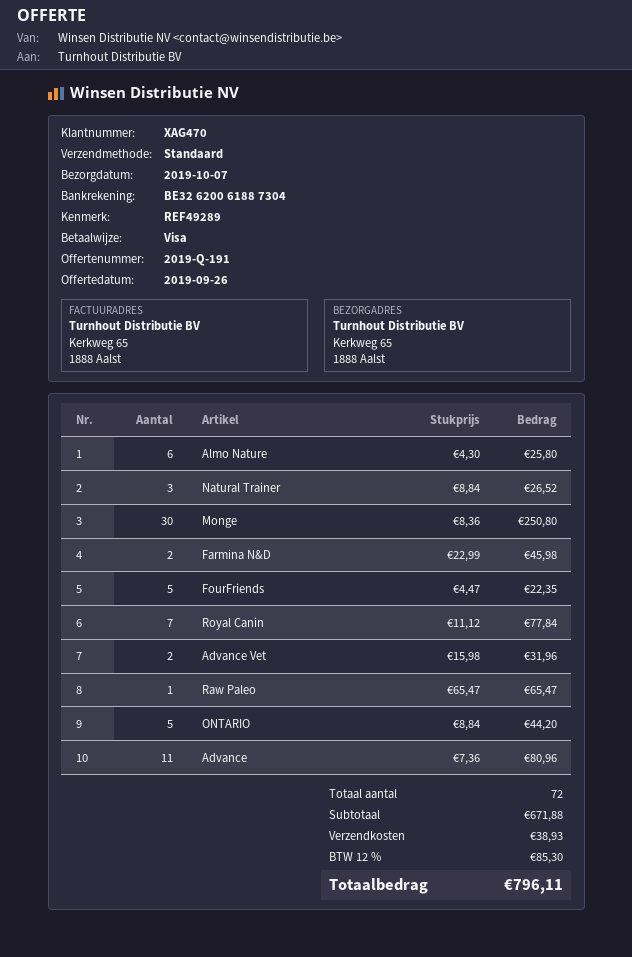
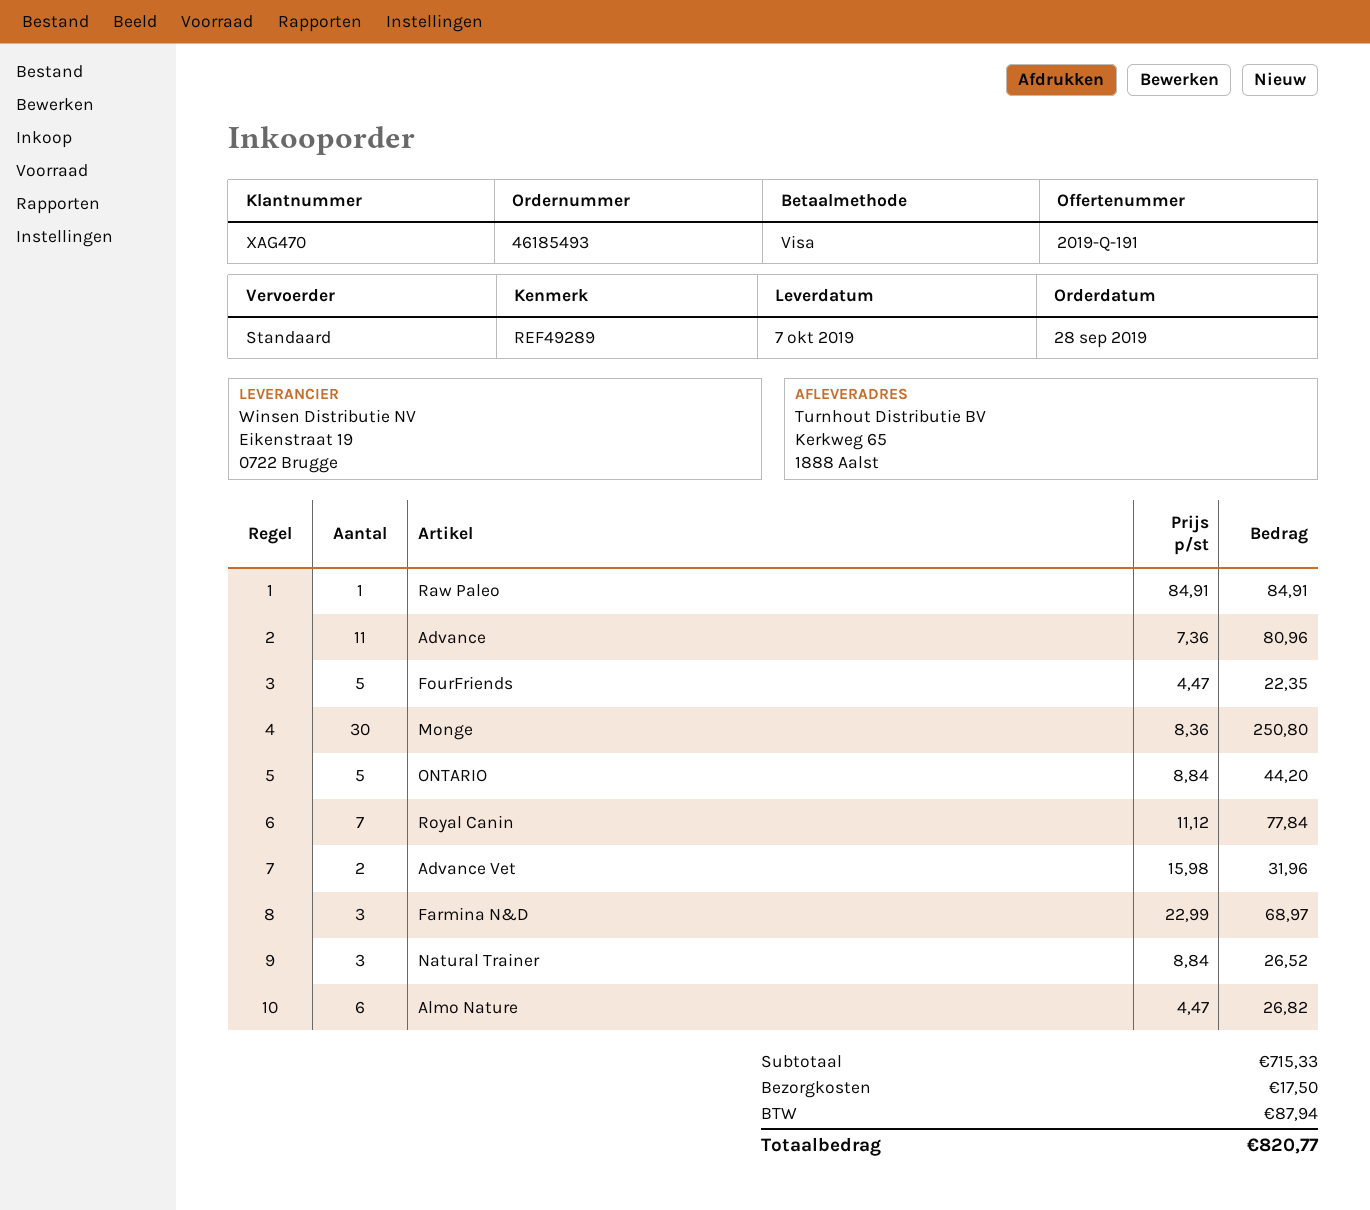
Almo Nature: 6 x 4.30 = 25.80 -> 6 x 4.47 = 26.82
Farmina N&D: 2 x 22.99 = 45.98 -> 3 x 22.99 = 68.97
Raw Paleo: 1 x 65.47 = 65.47 -> 1 x 84.91 = 84.91
subtotal: 671.88 -> 715.33
shipping: 38.93 -> 17.50
tax: 85.30 -> 87.94
total: 796.11 -> 820.77

